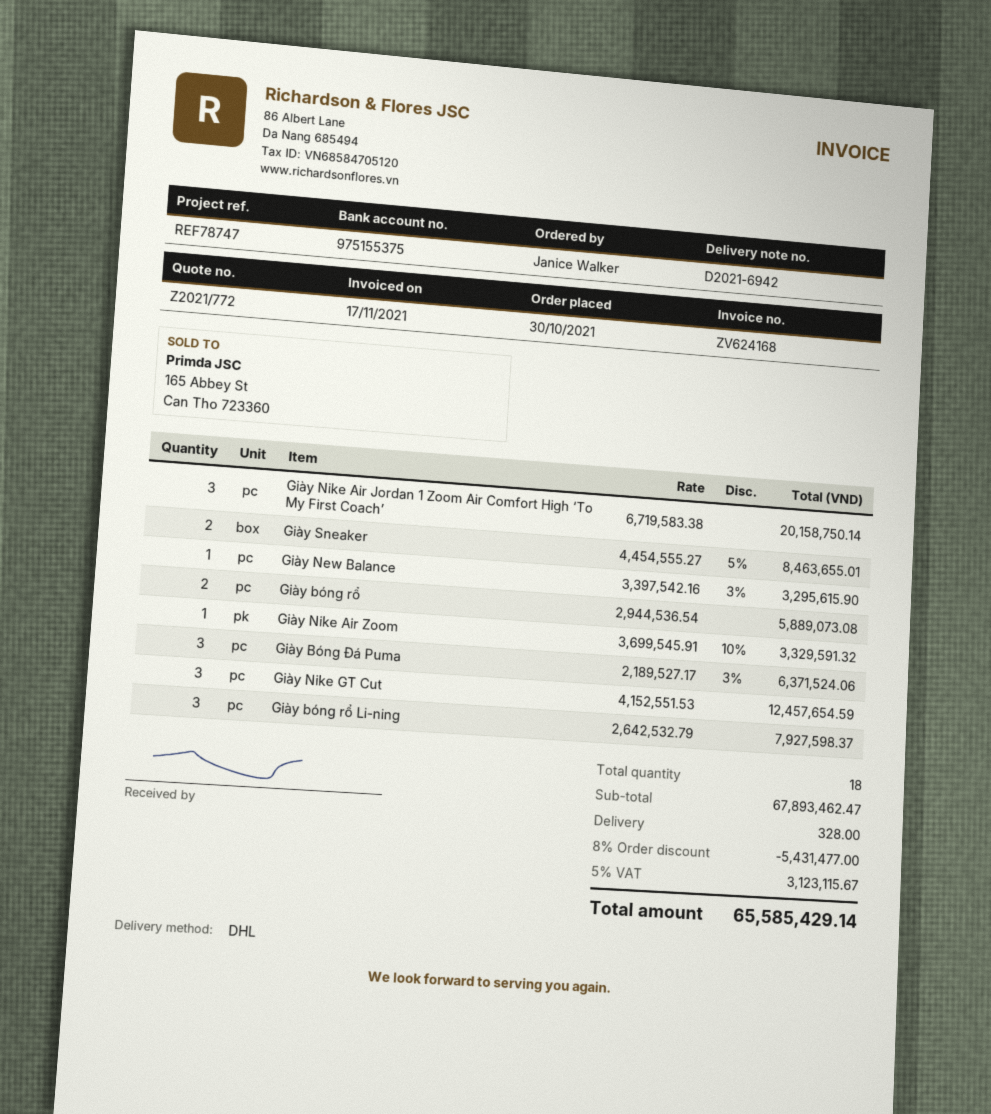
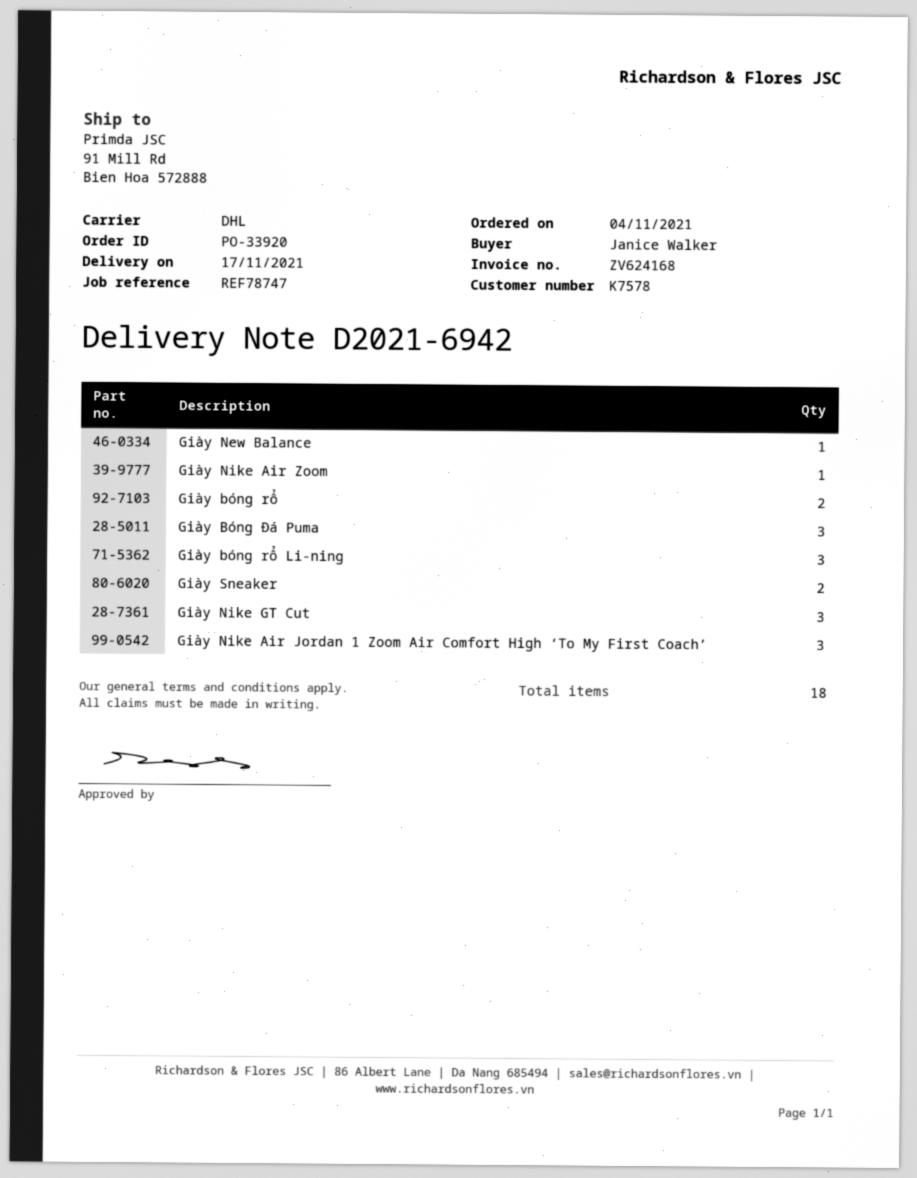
order date: 2021-10-30 -> 2021-11-04

